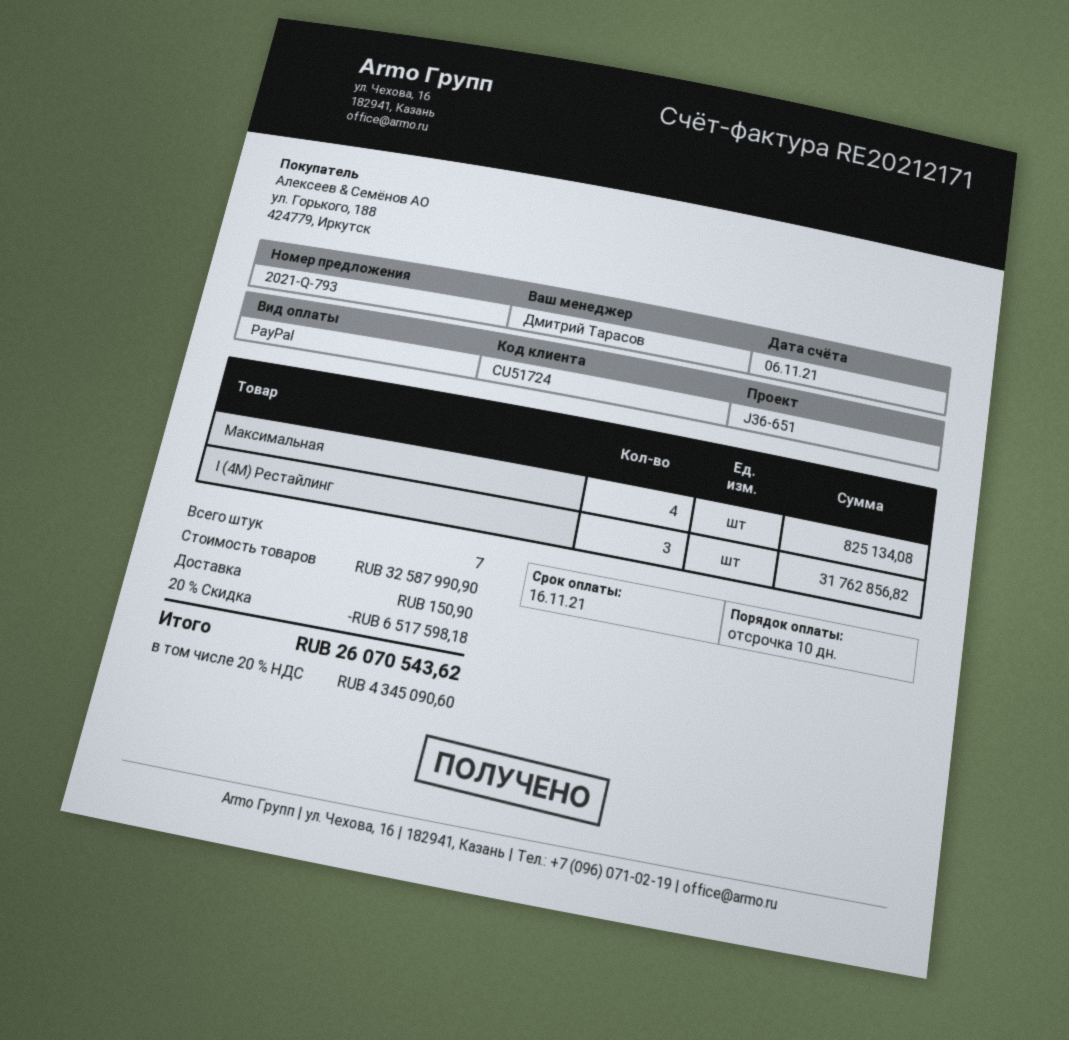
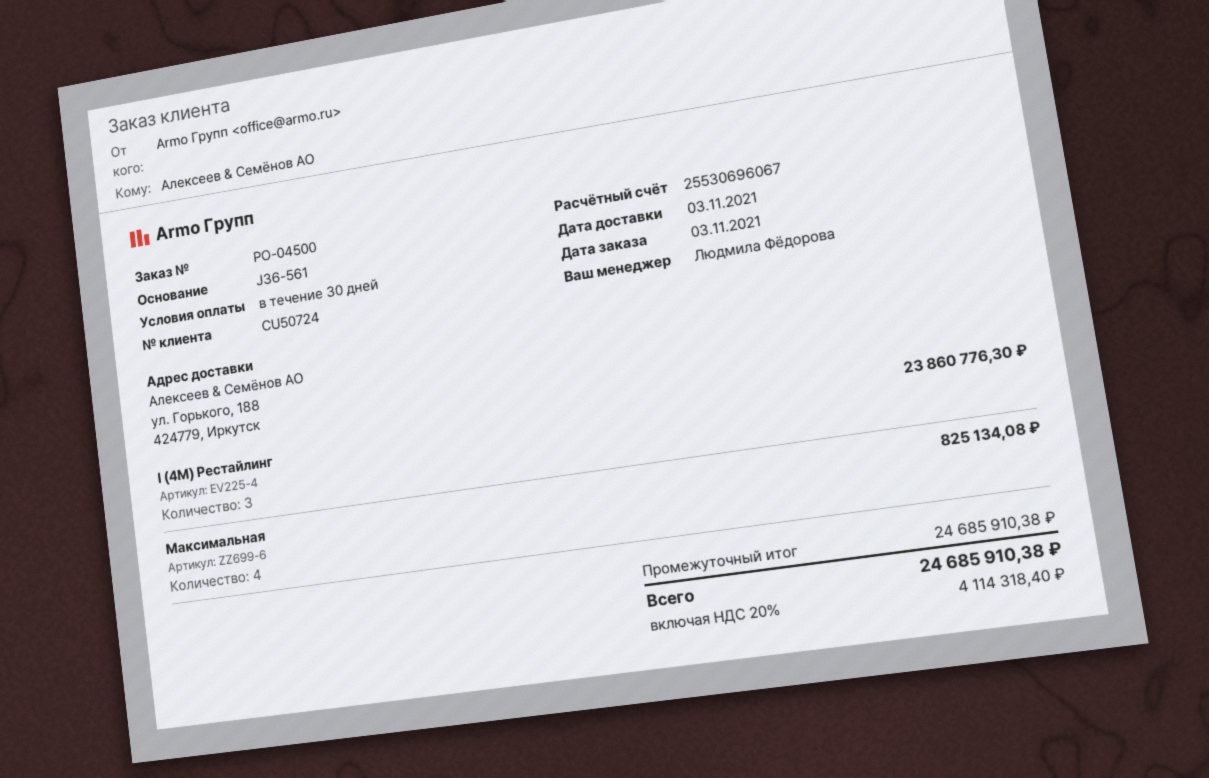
payment terms: 10 days -> 30 days
customer number: CU51724 -> CU50724
reference: J36-651 -> J36-561
sales rep: Дмитрий Тарасов -> Людмила Фёдорова
I (4M) Рестайлинг: 3 for 31762856.82 -> 3 for 23860776.30
subtotal: 32587990.90 -> 24685910.38
discount: 20% = 6517598.18 -> none
shipping: 150.90 -> none
tax: 20% = 4345090.60 -> 20% = 4114318.40
total: 26070543.62 -> 24685910.38

